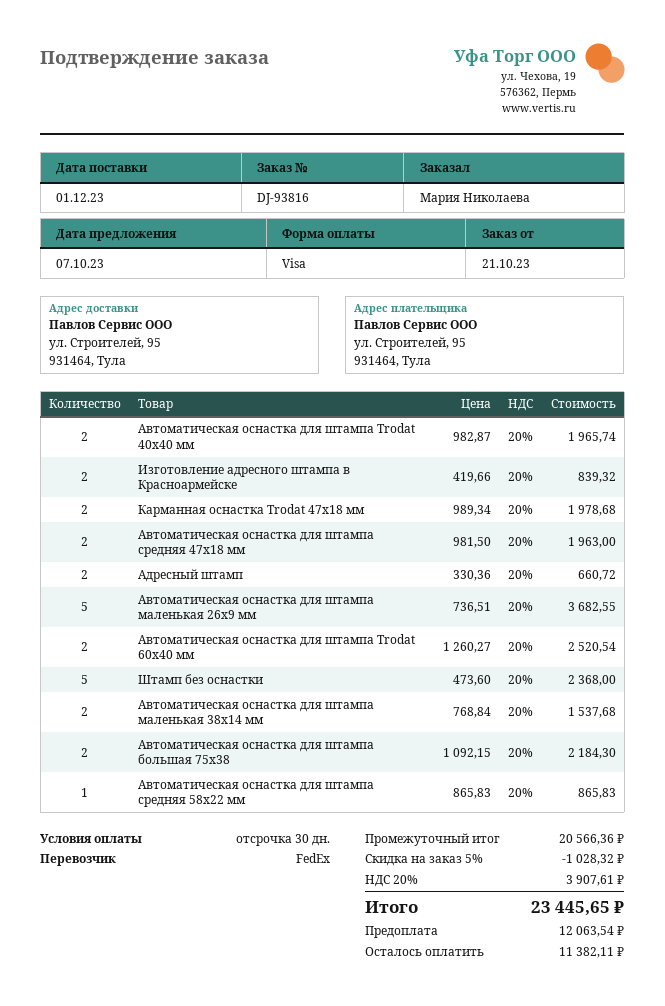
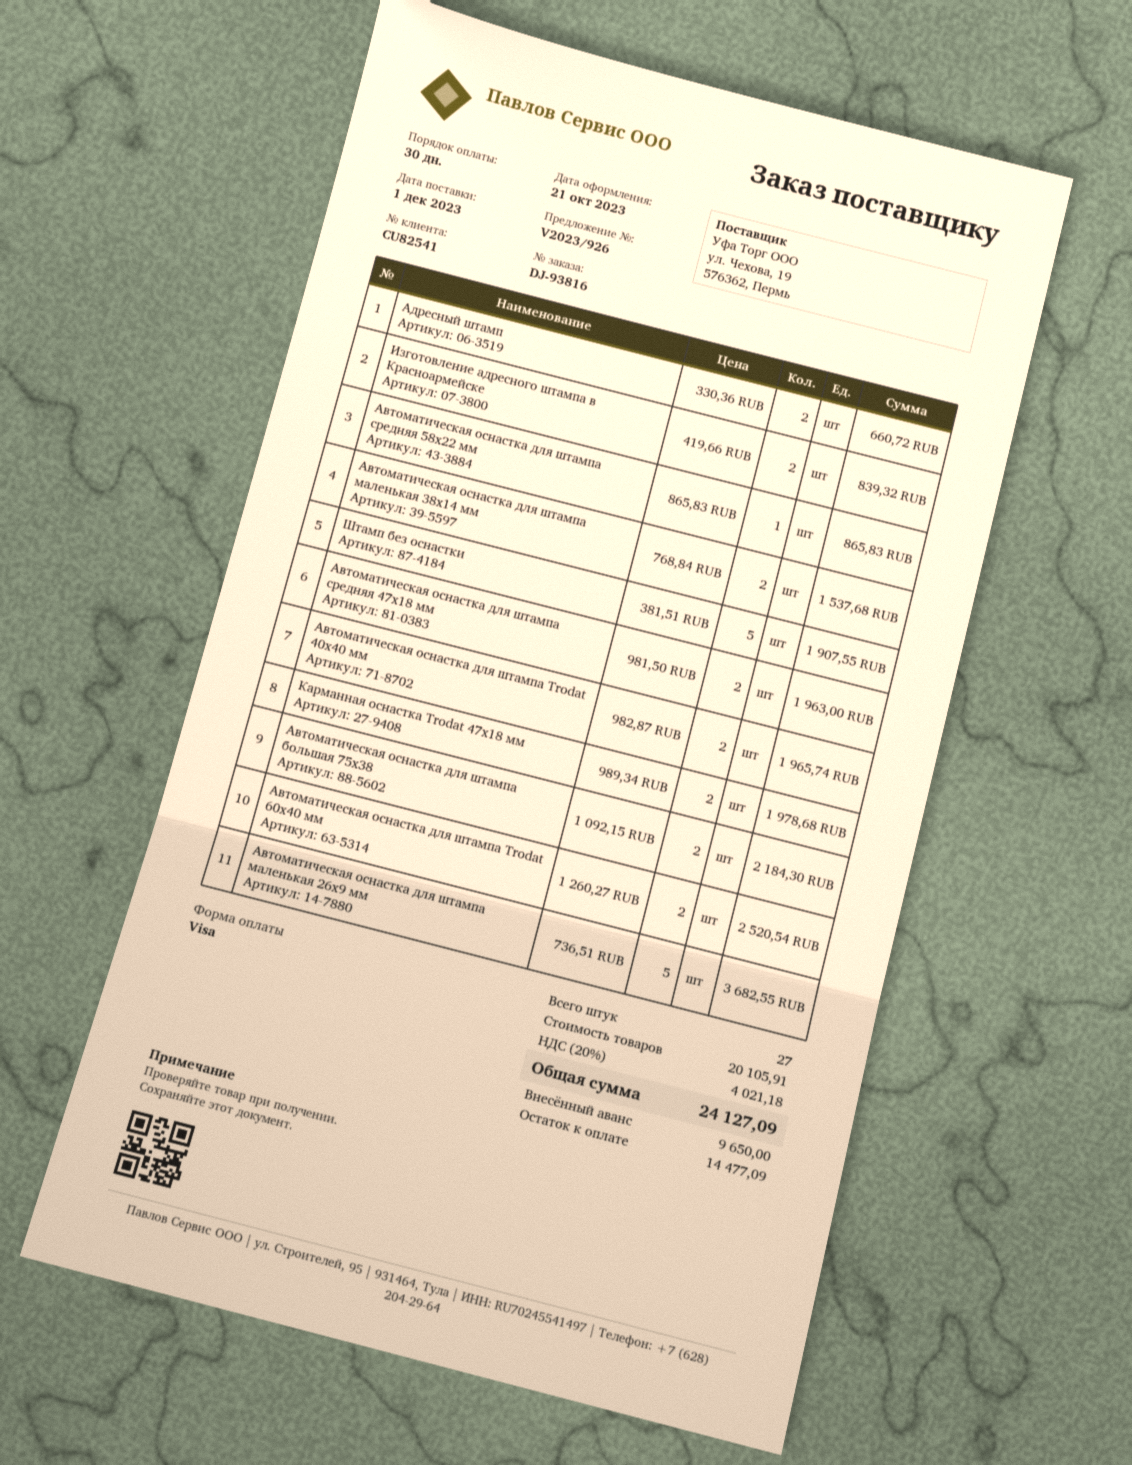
Штамп без оснастки: 5 x 473.60 = 2368.00 -> 5 x 381.51 = 1907.55
subtotal: 20566.36 -> 20105.91
discount: 5% = 1028.32 -> none
tax: 20% = 3907.61 -> 20% = 4021.18
total: 23445.65 -> 24127.09
deposit: 12063.54 -> 9650.00
balance: 11382.11 -> 14477.09

